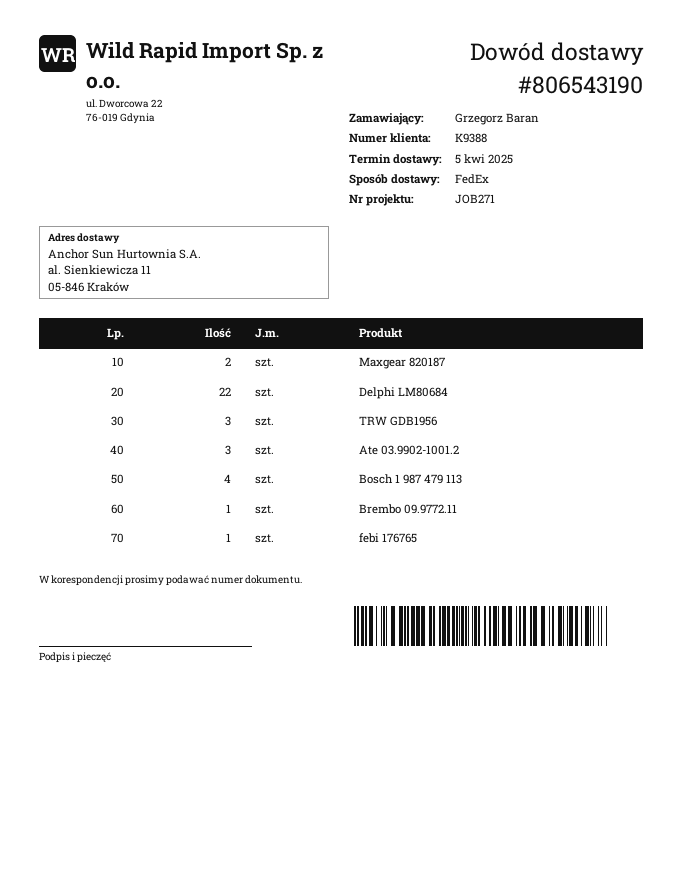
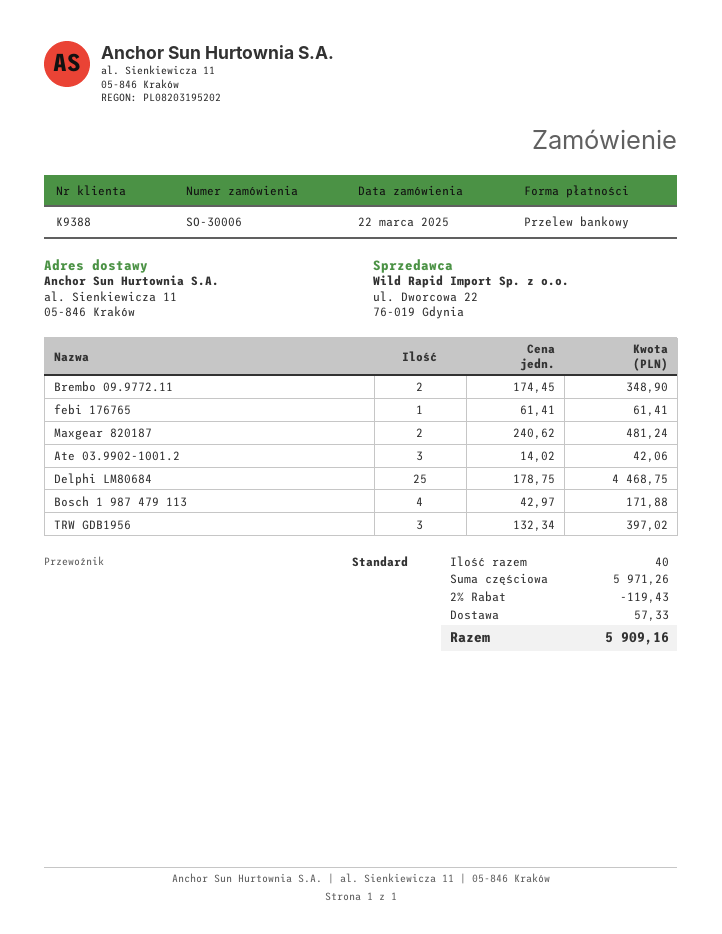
shipping method: FedEx -> standard
Delphi LM80684: 22 -> 25
Brembo 09.9772.11: 1 -> 2

